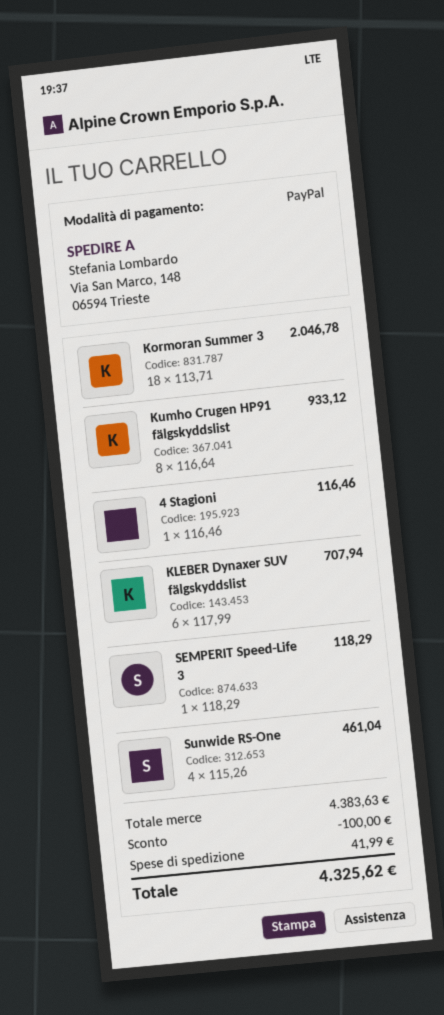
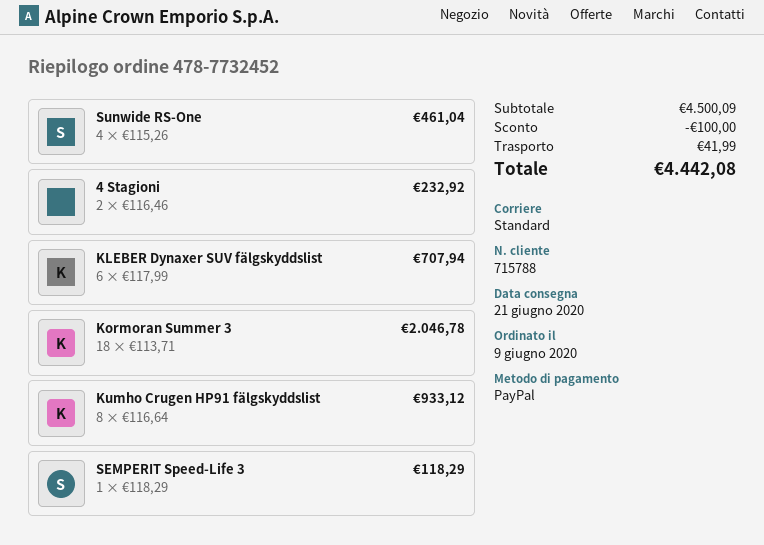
4 Stagioni: 1 x 116.46 = 116.46 -> 2 x 116.46 = 232.92
subtotal: 4383.63 -> 4500.09
total: 4325.62 -> 4442.08

